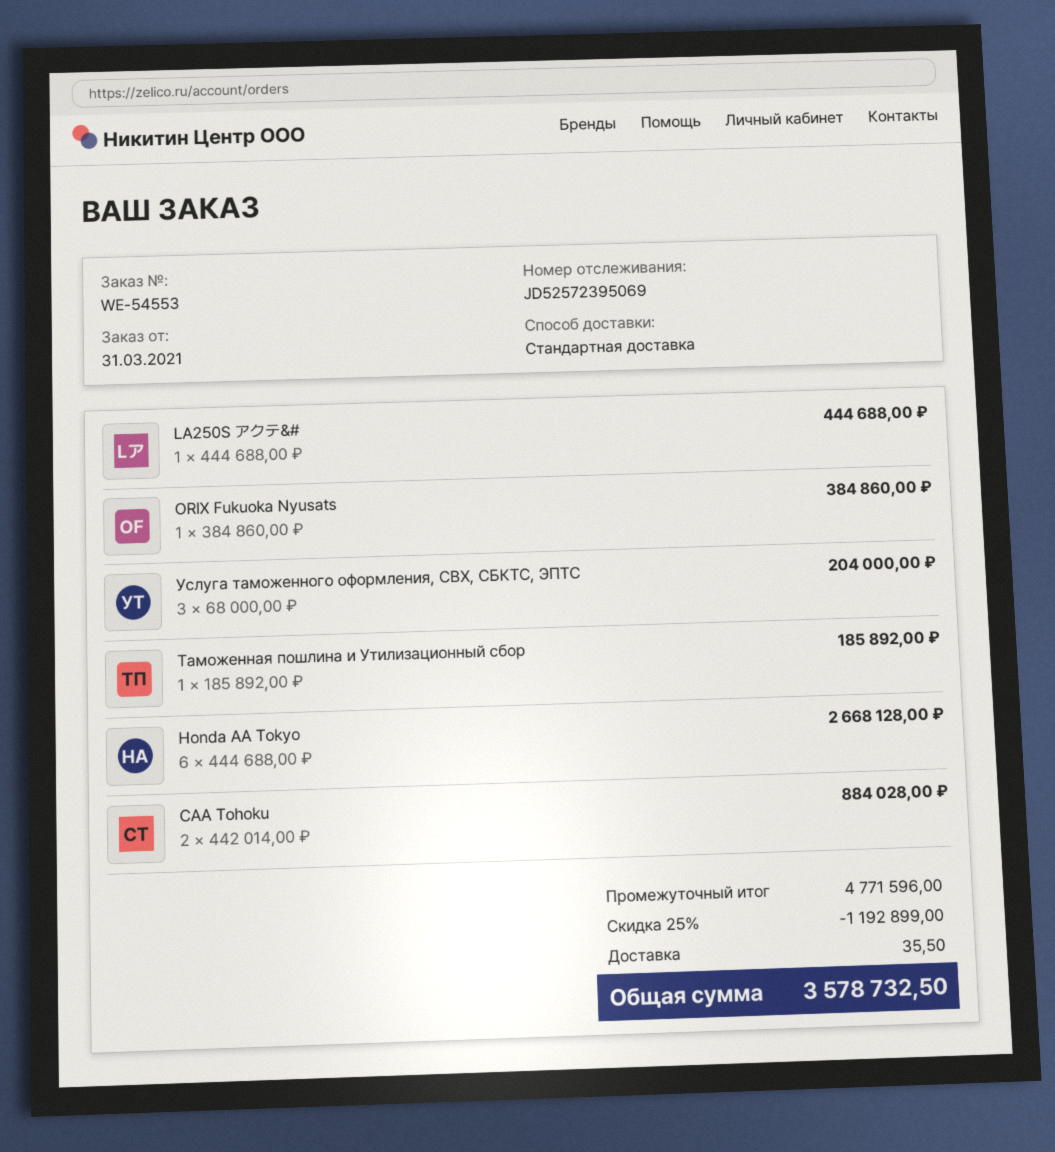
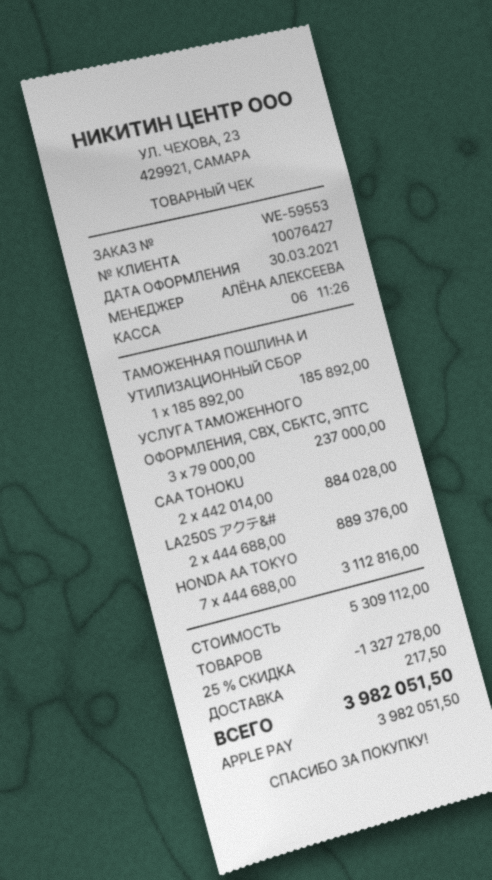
order number: WE-54553 -> WE-59553
order date: 2021-03-31 -> 2021-03-30
LA250S アクテ&#: 1 x 444688.00 = 444688.00 -> 2 x 444688.00 = 889376.00
ORIX Fukuoka Nyusats: 1 x 384860.00 = 384860.00 -> none
Услуга таможенного оформления, СВХ, СБКТС, ЭПТС: 3 x 68000.00 = 204000.00 -> 3 x 79000.00 = 237000.00
Honda AA Tokyo: 6 x 444688.00 = 2668128.00 -> 7 x 444688.00 = 3112816.00
subtotal: 4771596.00 -> 5309112.00
discount: 25% = 1192899.00 -> 25% = 1327278.00
shipping: 35.50 -> 217.50
total: 3578732.50 -> 3982051.50

